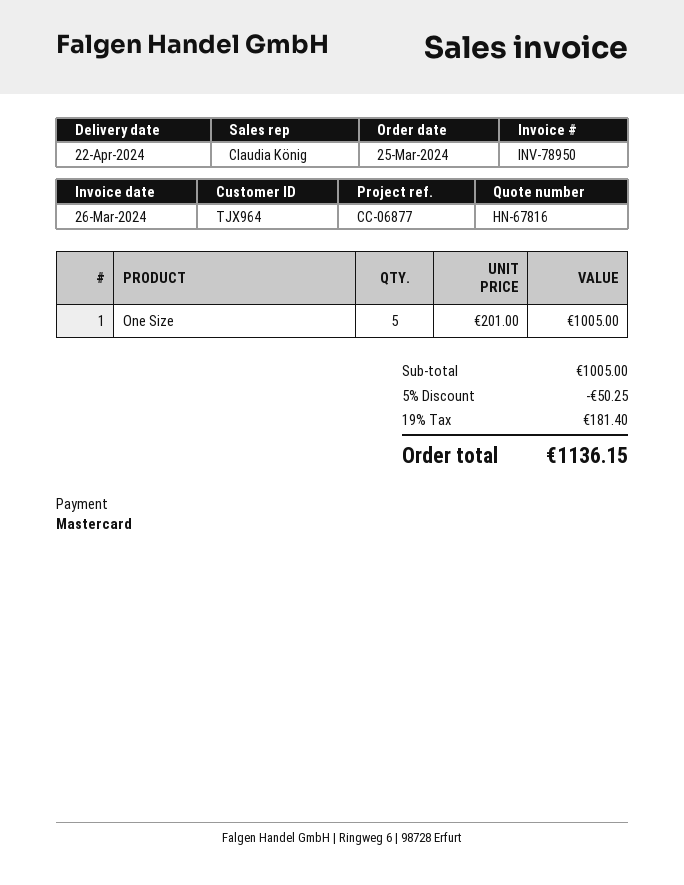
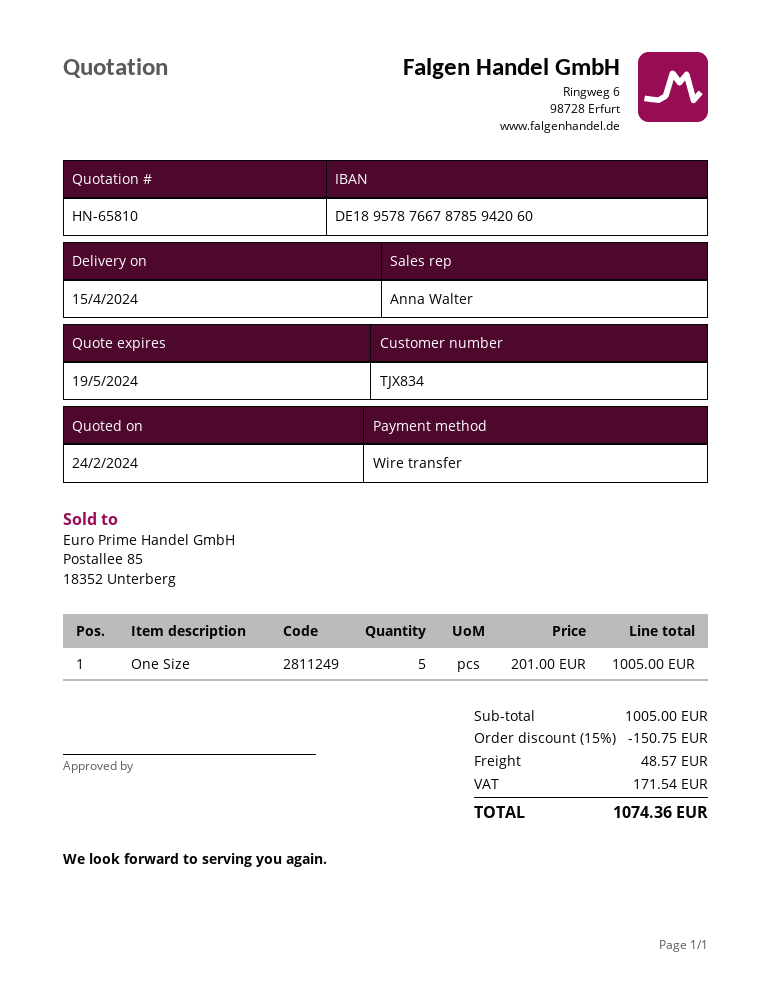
quote number: HN-67816 -> HN-65810
delivery date: 2024-04-22 -> 2024-04-15
customer number: TJX964 -> TJX834
sales rep: Claudia König -> Anna Walter
payment method: Mastercard -> bank transfer
discount: 5% = 50.25 -> 15% = 150.75
shipping: none -> 48.57
tax: 181.40 -> 171.54
total: 1136.15 -> 1074.36

